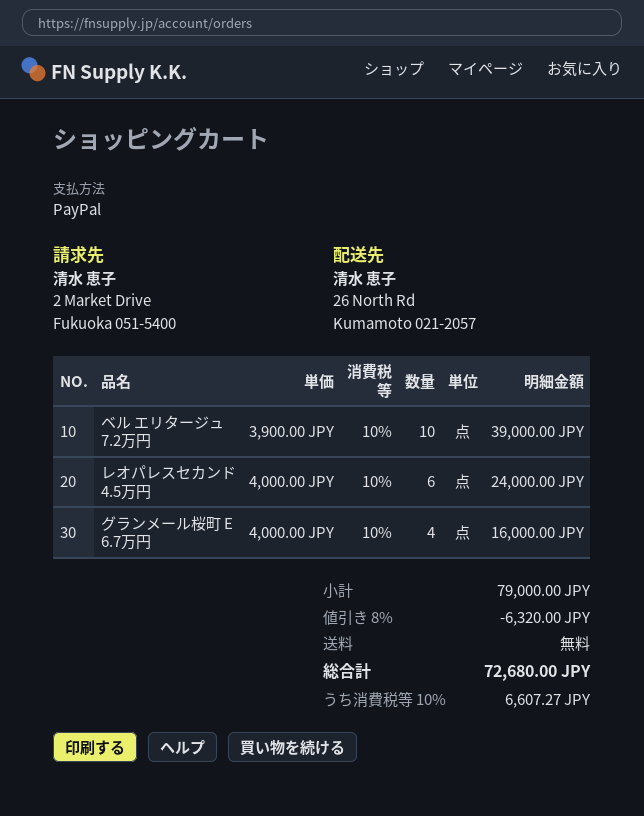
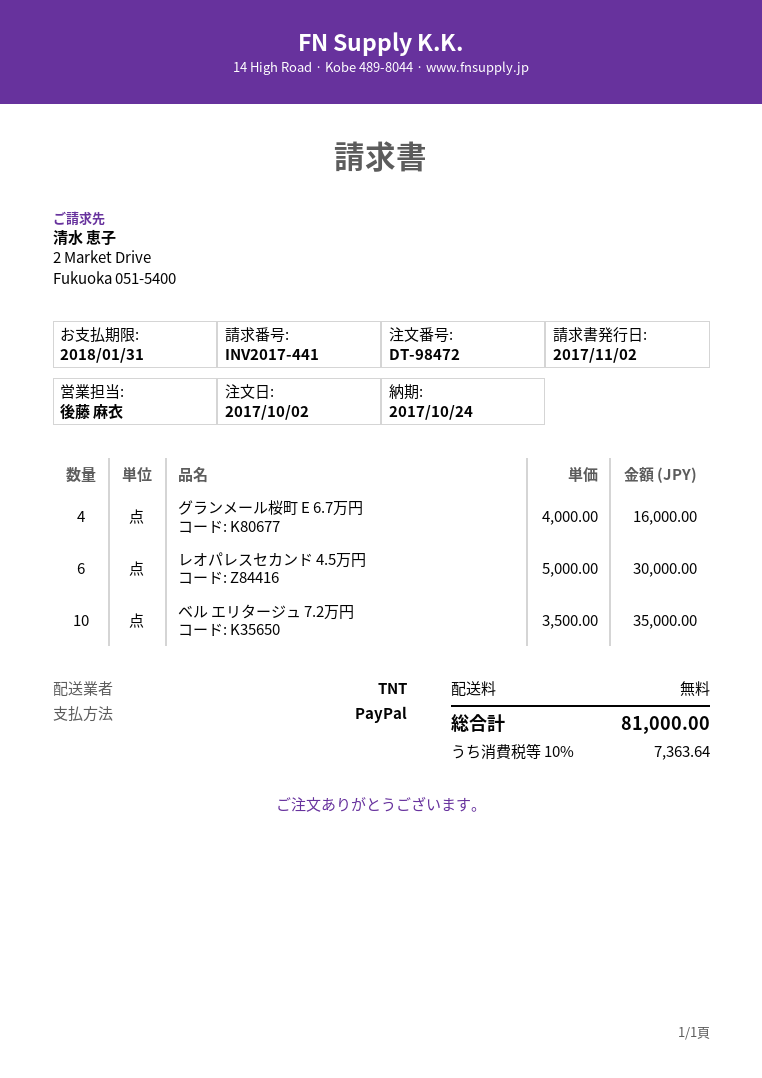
ベル エリタージュ 7.2万円: 10 x 3900.00 = 39000.00 -> 10 x 3500.00 = 35000.00
レオパレスセカンド 4.5万円: 6 x 4000.00 = 24000.00 -> 6 x 5000.00 = 30000.00
discount: 8% = 6320.00 -> none
tax: 10% = 6607.27 -> 10% = 7363.64
total: 72680.00 -> 81000.00

